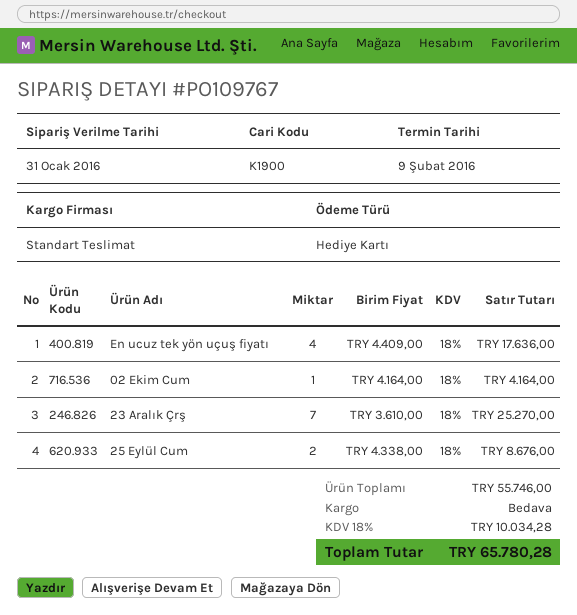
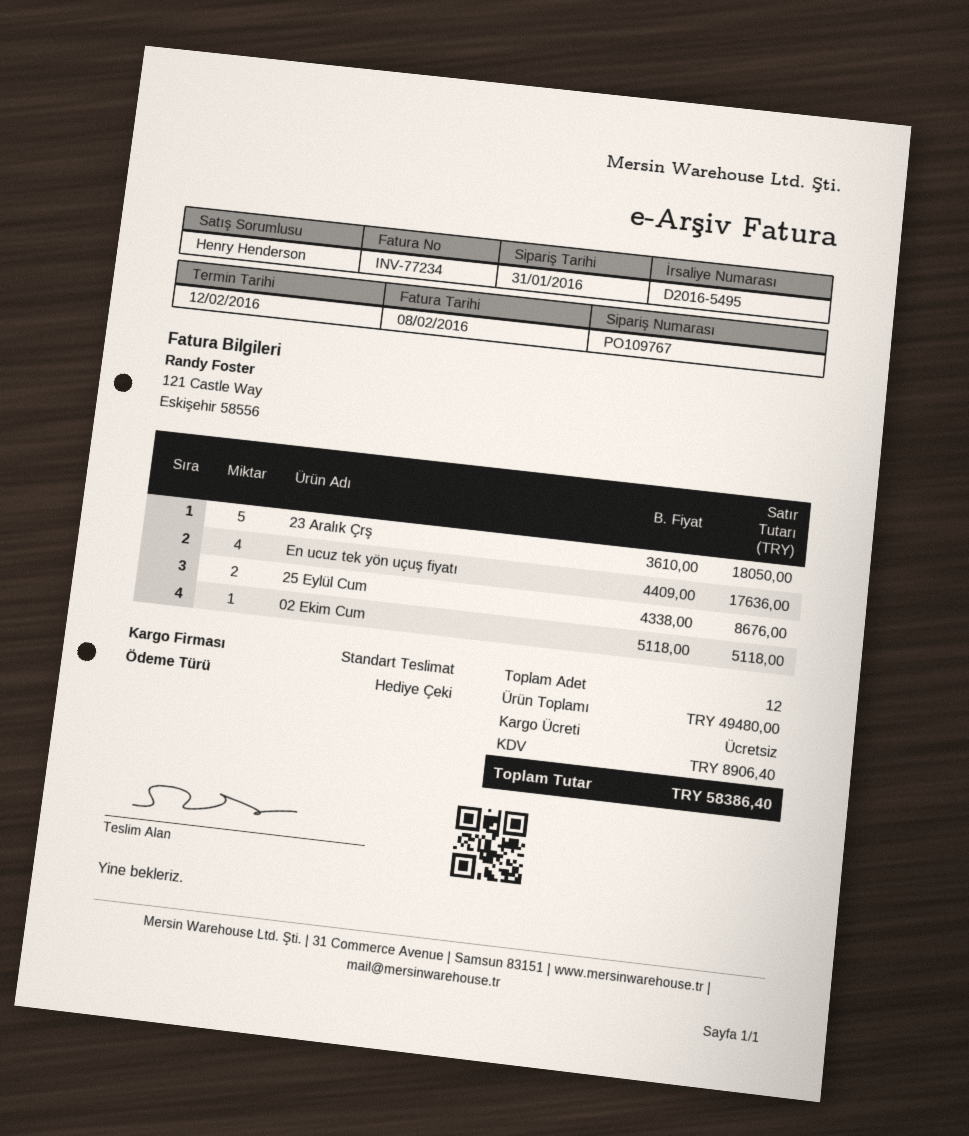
delivery date: 2016-02-09 -> 2016-02-12
02 Ekim Cum: 1 x 4164.00 = 4164.00 -> 1 x 5118.00 = 5118.00
23 Aralık Çrş: 7 x 3610.00 = 25270.00 -> 5 x 3610.00 = 18050.00
subtotal: 55746.00 -> 49480.00
tax: 10034.28 -> 8906.40
total: 65780.28 -> 58386.40

